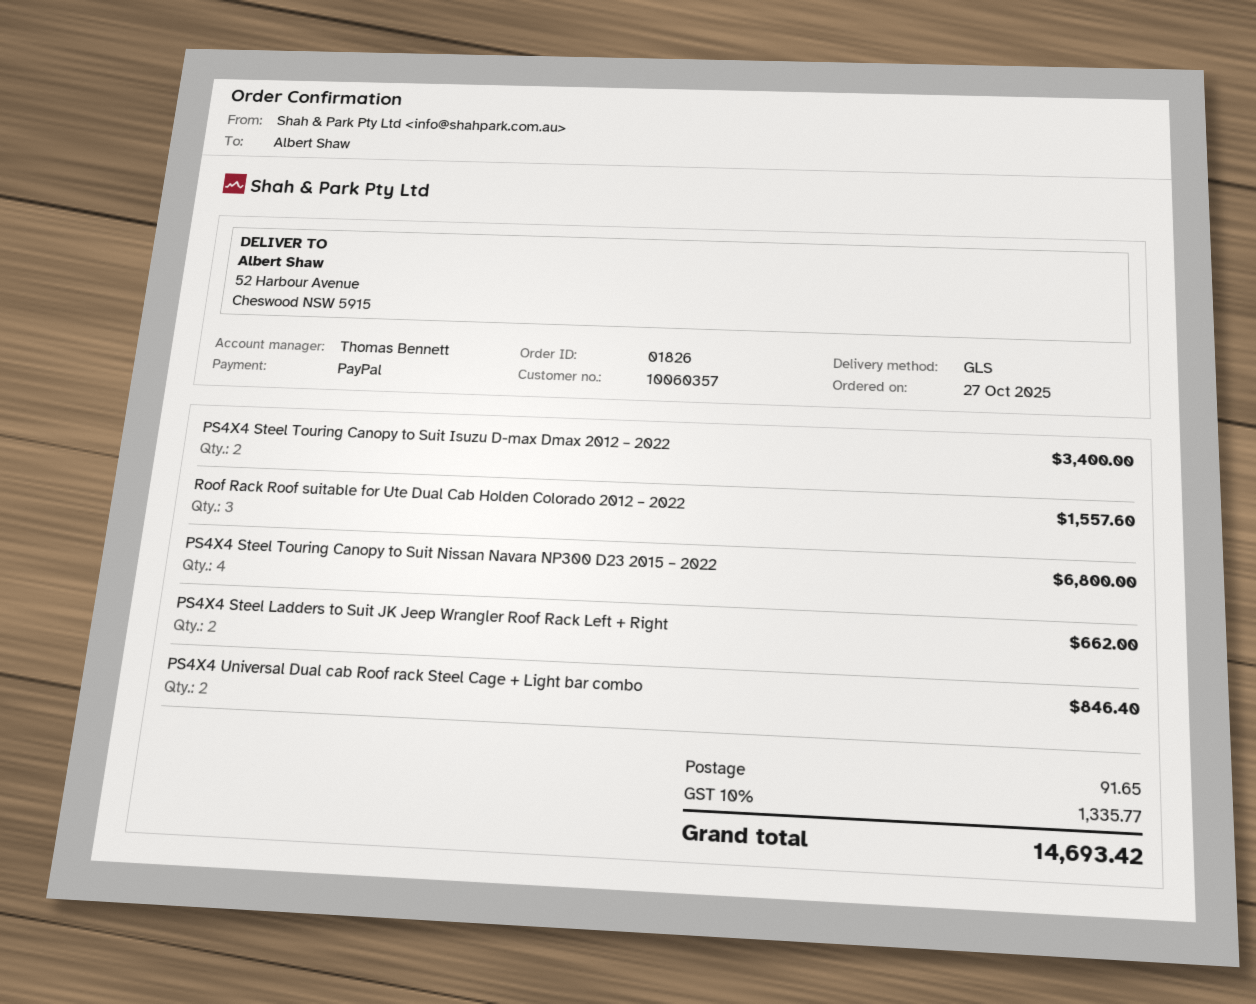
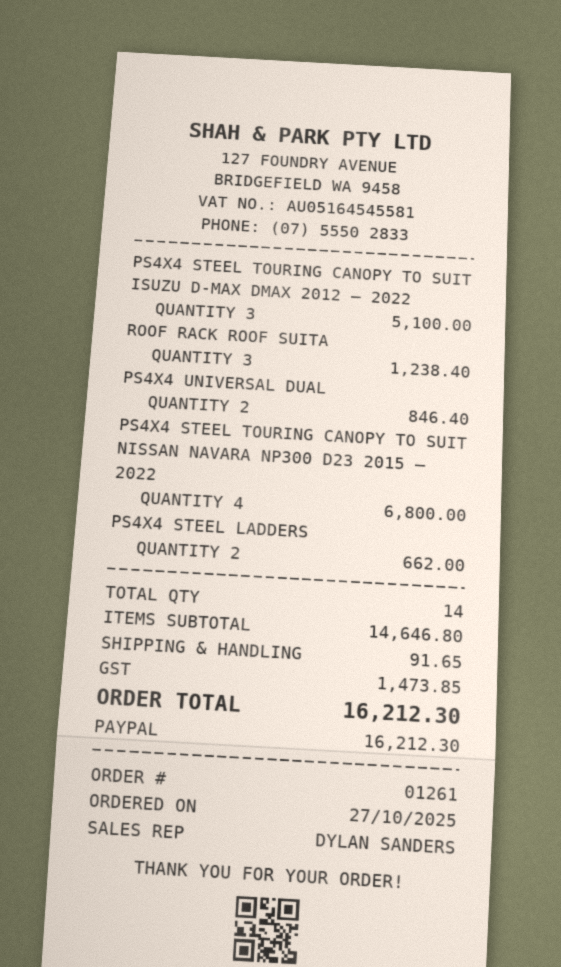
order number: 01826 -> 01261
sales rep: Thomas Bennett -> DYLAN SANDERS
PS4X4 Steel Touring Canopy to Suit Isuzu D-max Dmax 2012 – 2022: 2 for 3400.00 -> 3 for 5100.00
Roof Rack Roof suitable for Ute Dual Cab Holden Colorado 2012 – 2022: 3 for 1557.60 -> 3 for 1238.40
tax: 1335.77 -> 1473.85
total: 14693.42 -> 16212.30

